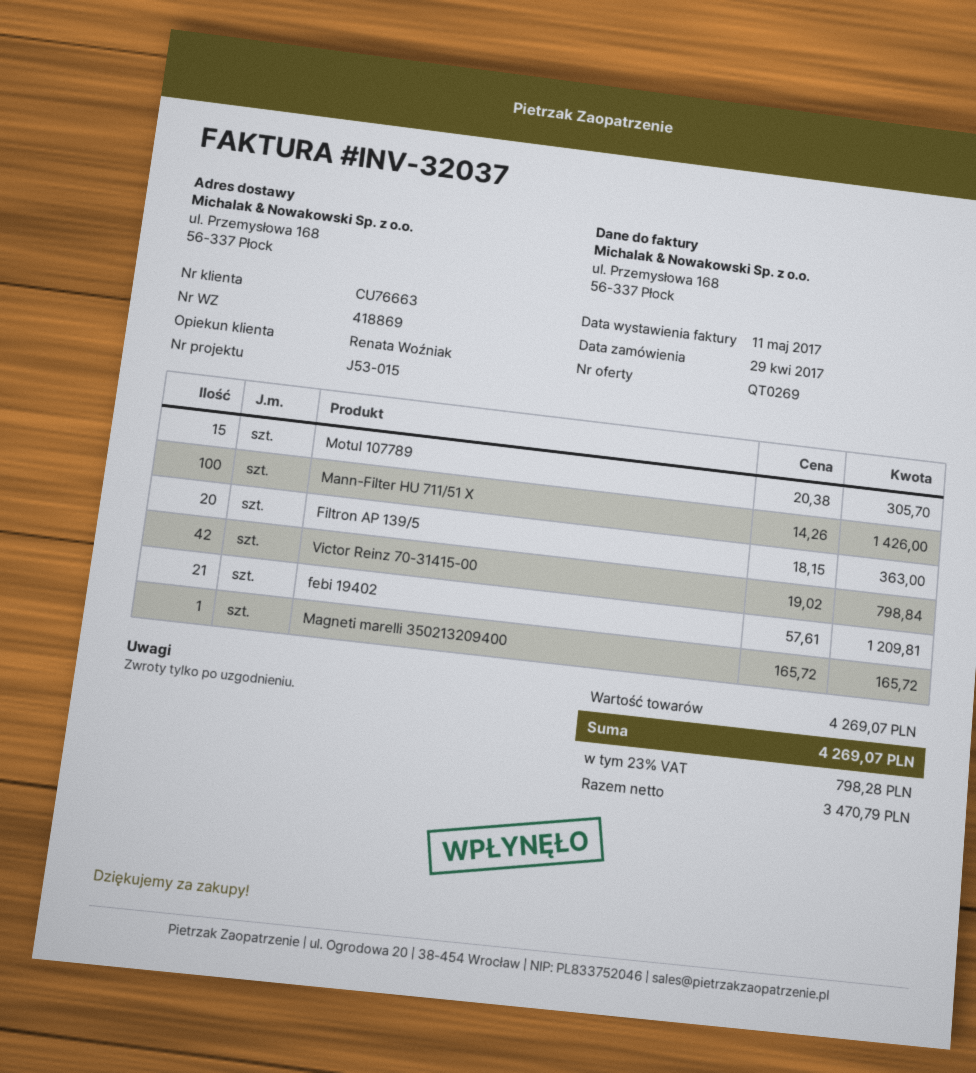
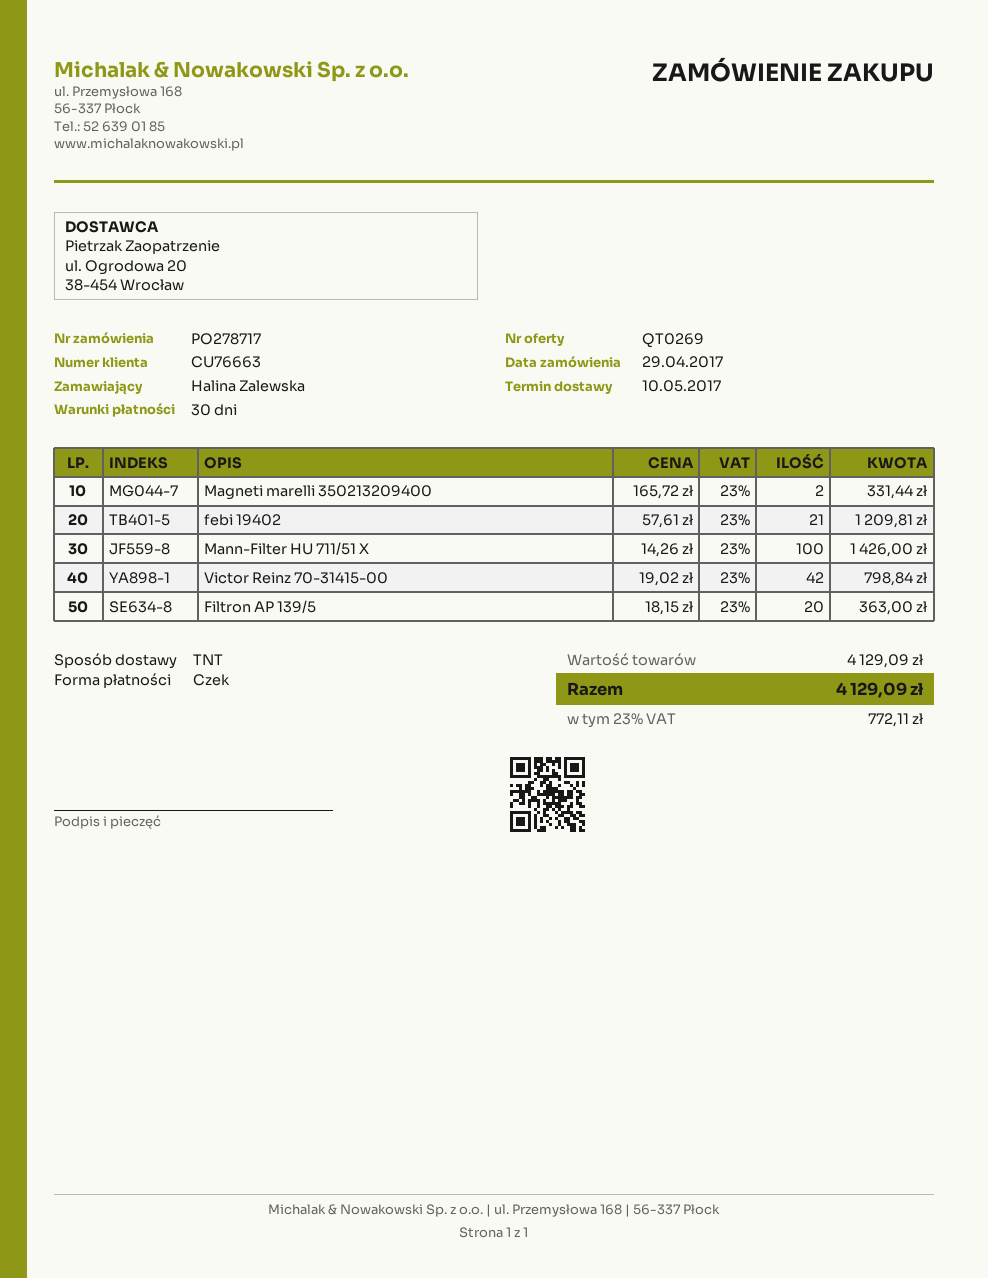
Motul 107789: 15 x 20.38 = 305.70 -> none
Magneti marelli 350213209400: 1 x 165.72 = 165.72 -> 2 x 165.72 = 331.44
subtotal: 4269.07 -> 4129.09
tax: 23% = 798.28 -> 23% = 772.11
total: 4269.07 -> 4129.09

